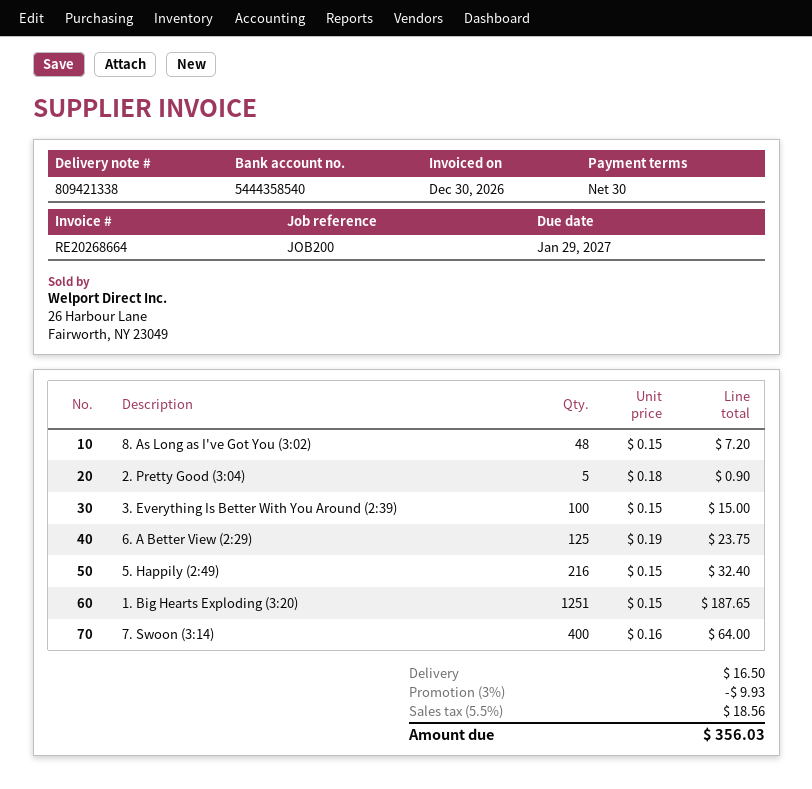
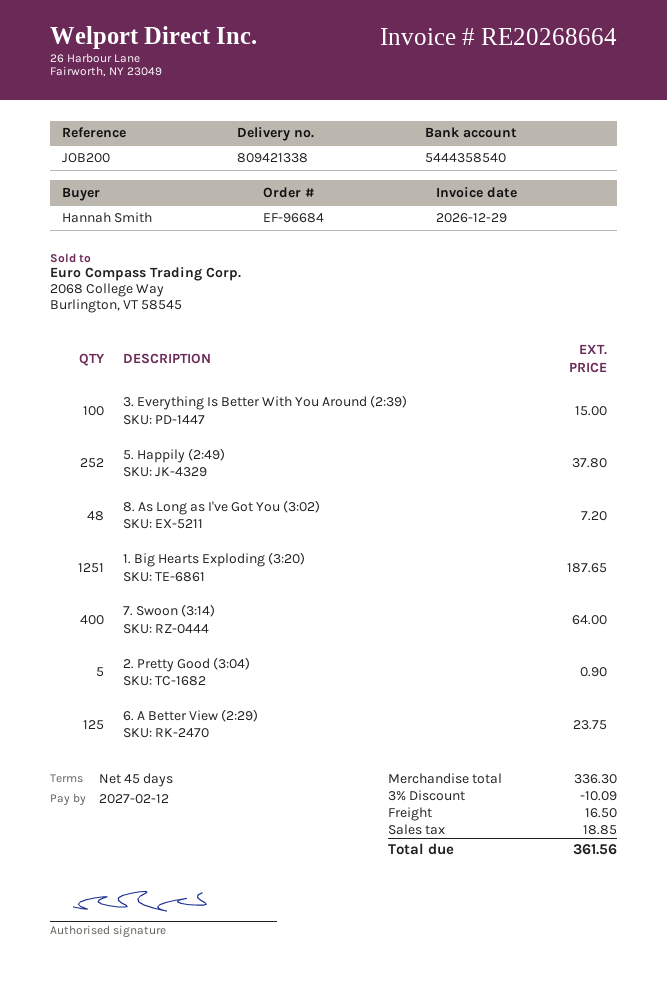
invoice date: 2026-12-30 -> 2026-12-29
payment terms: 30 days -> 45 days
due date: 2027-01-29 -> 2027-02-12
5. Happily (2:49): 216 for 32.40 -> 252 for 37.80
discount: 3% = 9.93 -> 3% = 10.09
tax: 18.56 -> 18.85
total: 356.03 -> 361.56

